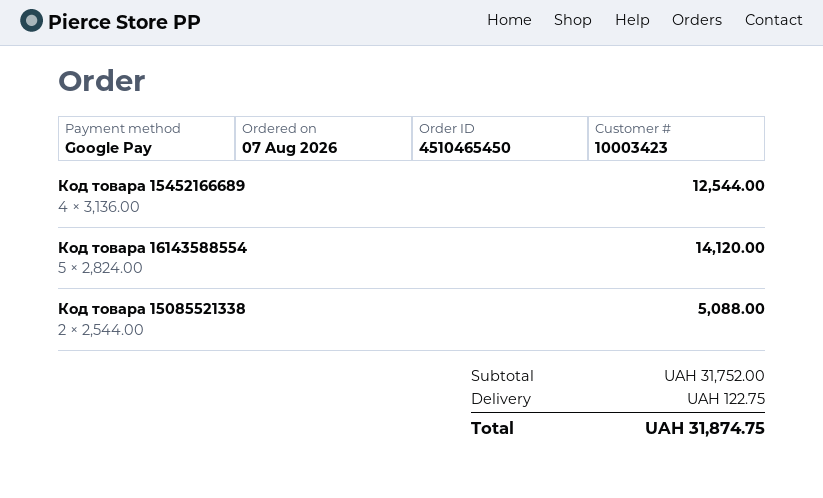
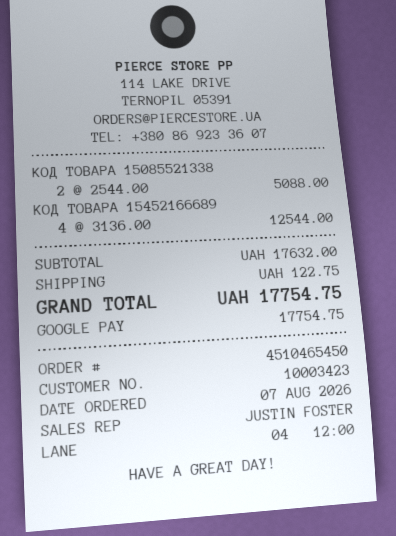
Код товара 16143588554: 5 x 2824.00 = 14120.00 -> none
subtotal: 31752.00 -> 17632.00
total: 31874.75 -> 17754.75

